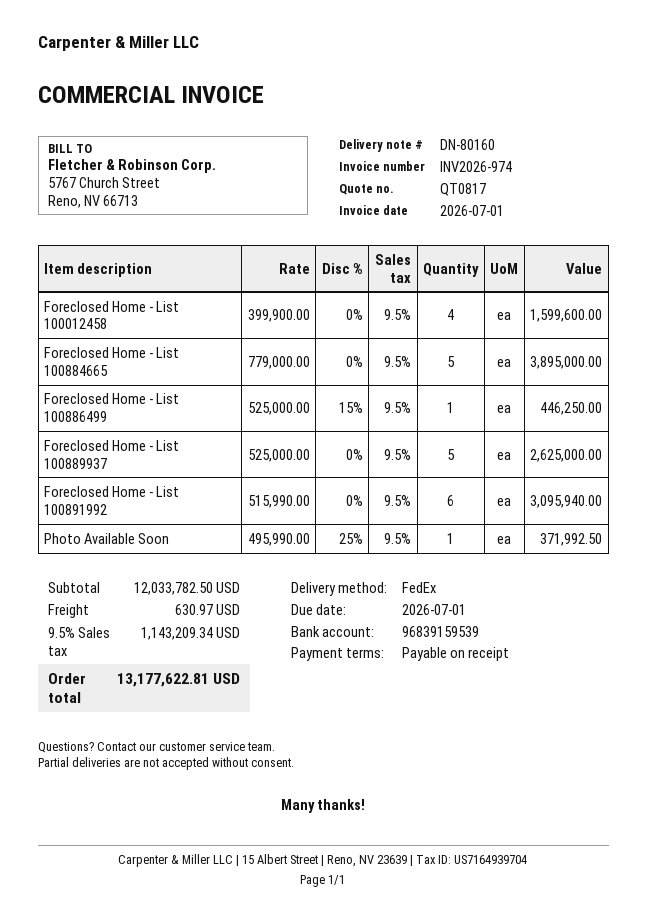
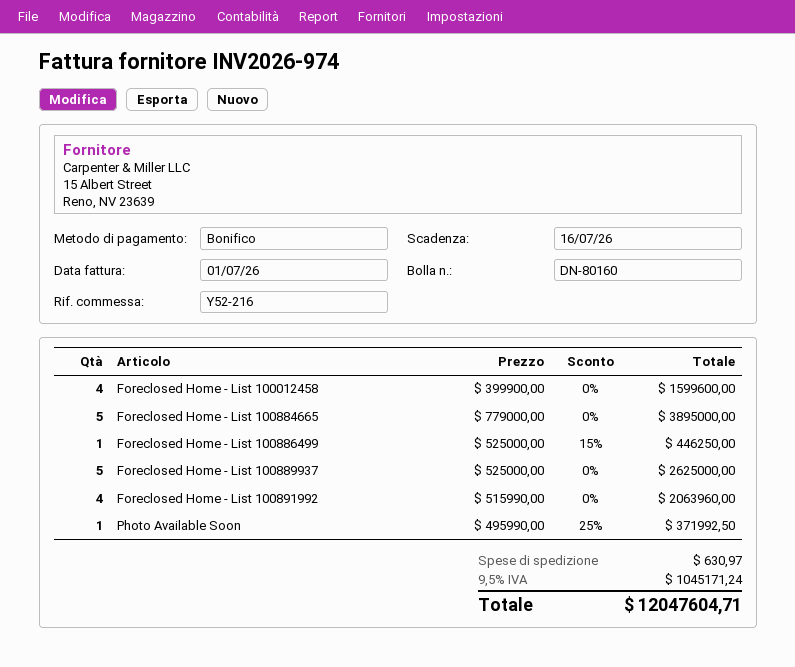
due date: 2026-07-01 -> 2026-07-16
Foreclosed Home - List 100891992: 6 x 515990.00 = 3095940.00 -> 4 x 515990.00 = 2063960.00
tax: 9.5% = 1143209.34 -> 9.5% = 1045171.24
total: 13177622.81 -> 12047604.71

